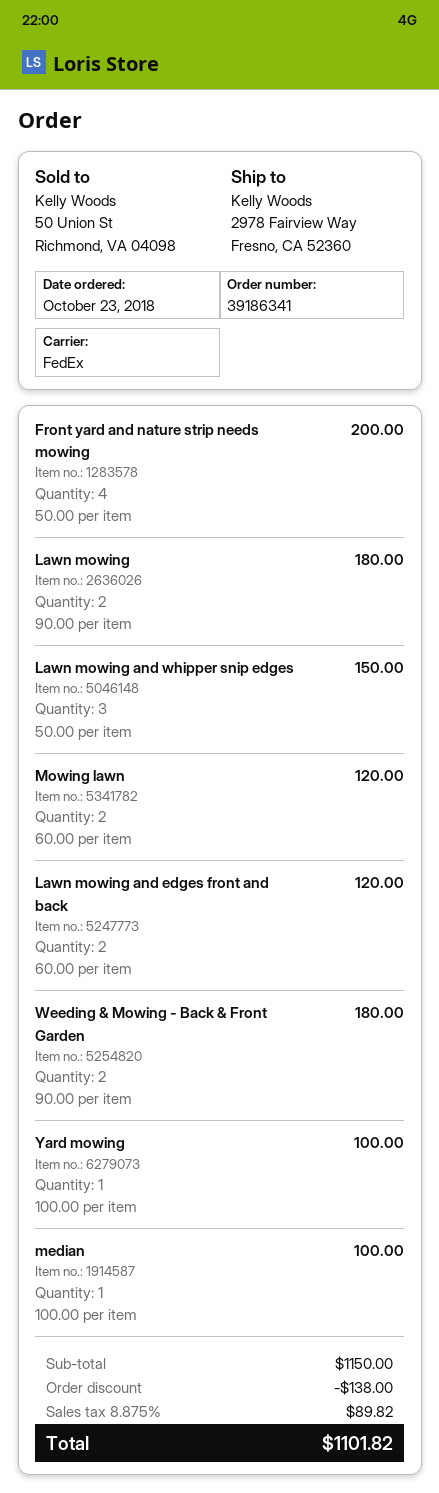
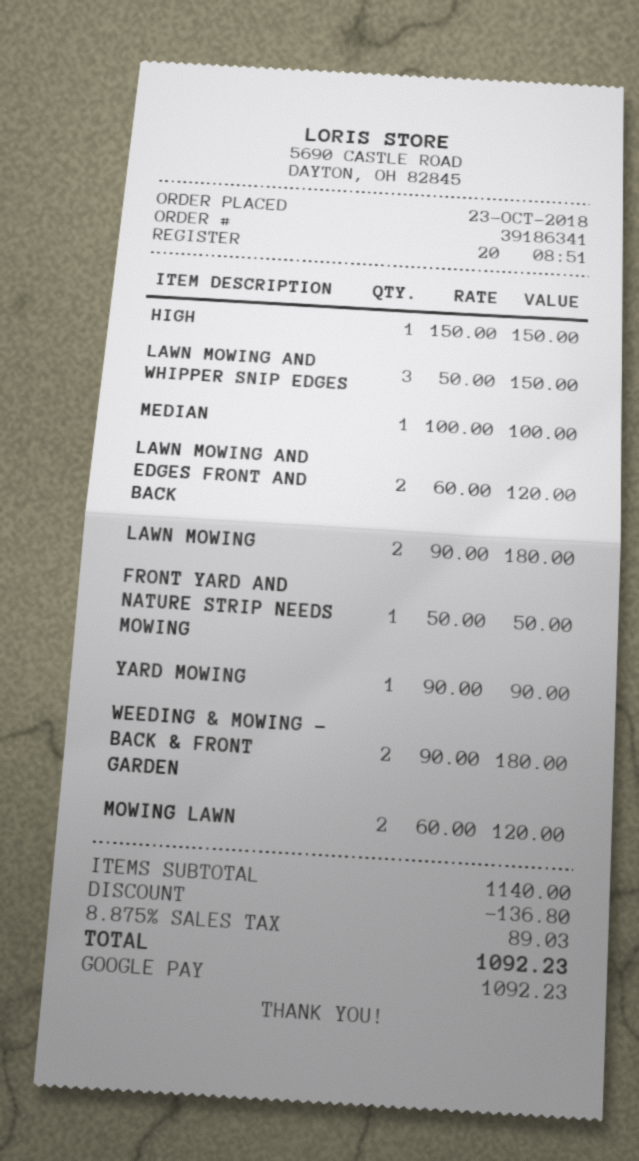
Front yard and nature strip needs mowing: 4 x 50.00 = 200.00 -> 1 x 50.00 = 50.00
Yard mowing: 1 x 100.00 = 100.00 -> 1 x 90.00 = 90.00
HIGH: none -> 1 x 150.00 = 150.00
subtotal: 1150.00 -> 1140.00
discount: 138.00 -> 136.80
tax: 8.875% = 89.82 -> 8.875% = 89.03
total: 1101.82 -> 1092.23

